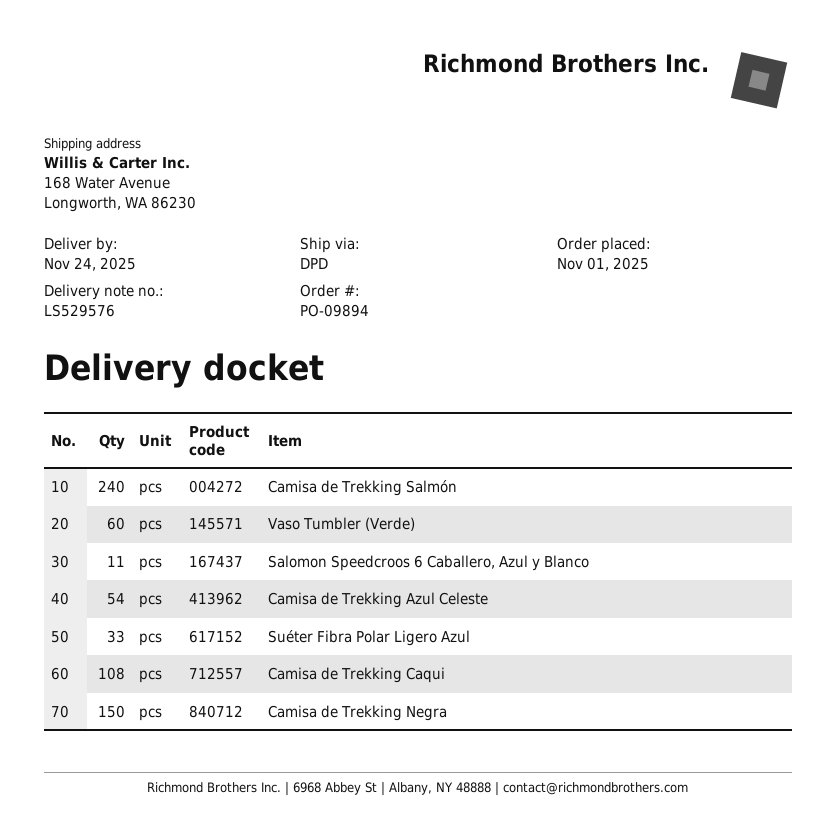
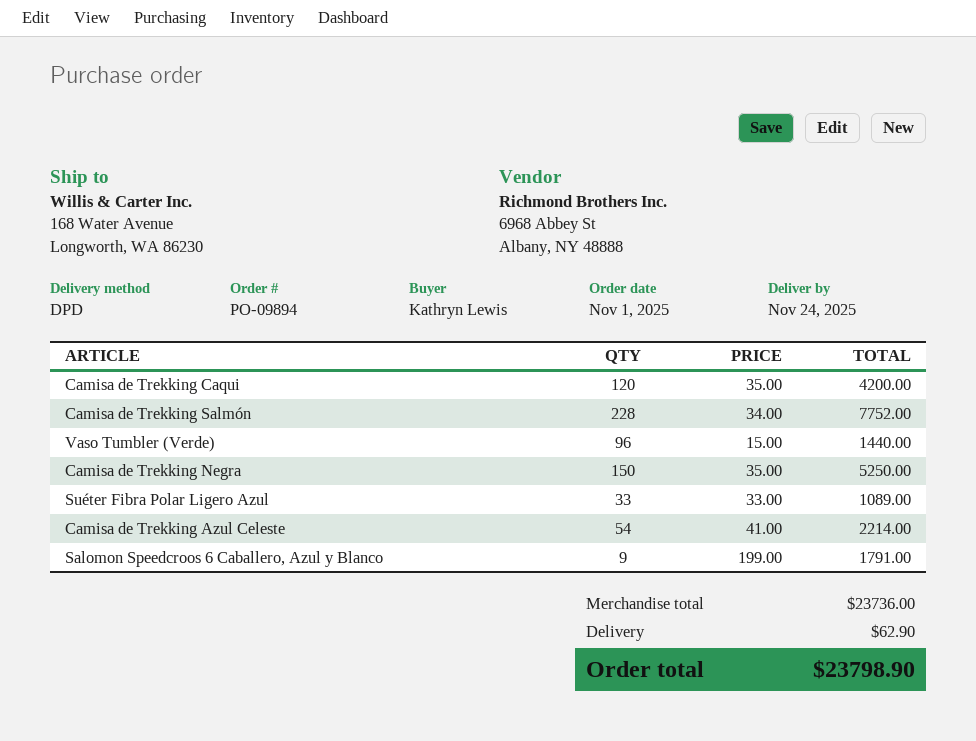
Camisa de Trekking Salmón: 240 -> 228
Vaso Tumbler (Verde): 60 -> 96
Salomon Speedcroos 6 Caballero, Azul y Blanco: 11 -> 9
Camisa de Trekking Caqui: 108 -> 120

